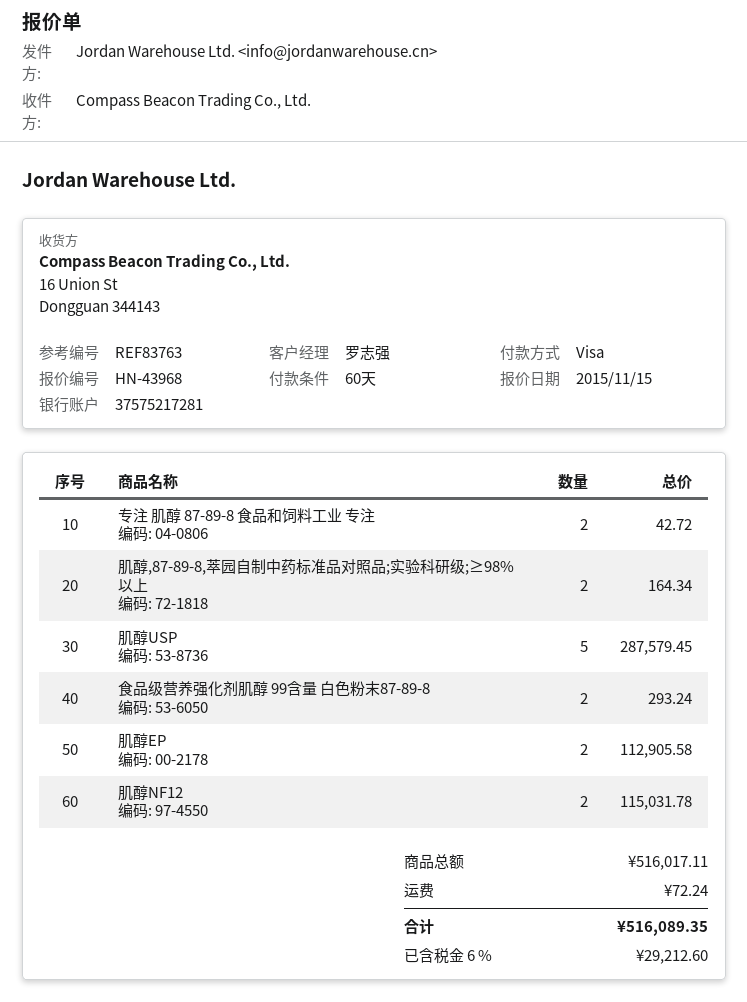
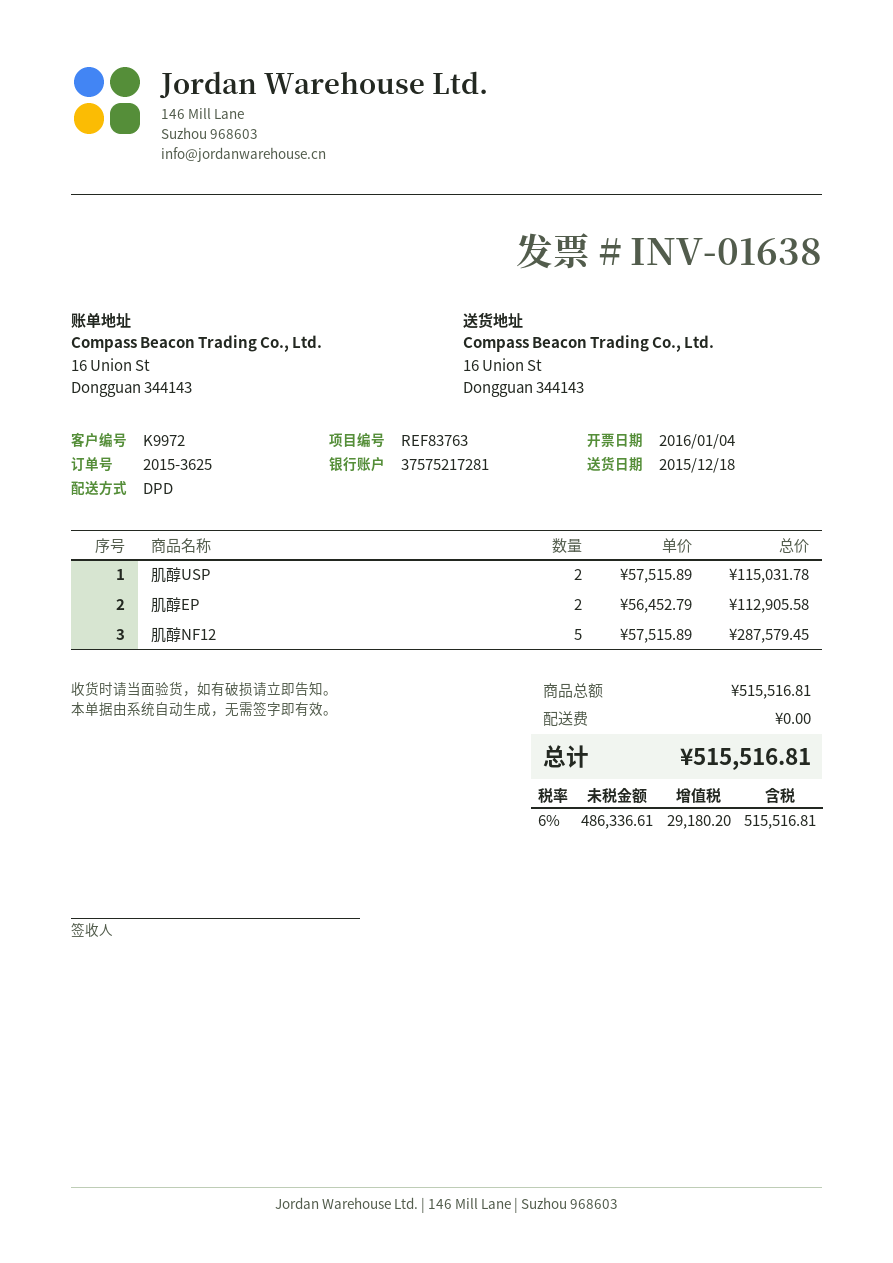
专注 肌醇 87-89-8 食品和饲料工业 专注: 2 for 42.72 -> none
肌醇,87-89-8,萃园自制中药标准品对照品;实验科研级;≥98%以上: 2 for 164.34 -> none
肌醇USP: 5 for 287579.45 -> 2 for 115031.78
食品级营养强化剂肌醇 99含量 白色粉末87-89-8: 2 for 293.24 -> none
肌醇NF12: 2 for 115031.78 -> 5 for 287579.45
subtotal: 516017.11 -> 515516.81
shipping: 72.24 -> 0.00
tax: 6% = 29212.60 -> 6% = 29180.20
total: 516089.35 -> 515516.81

